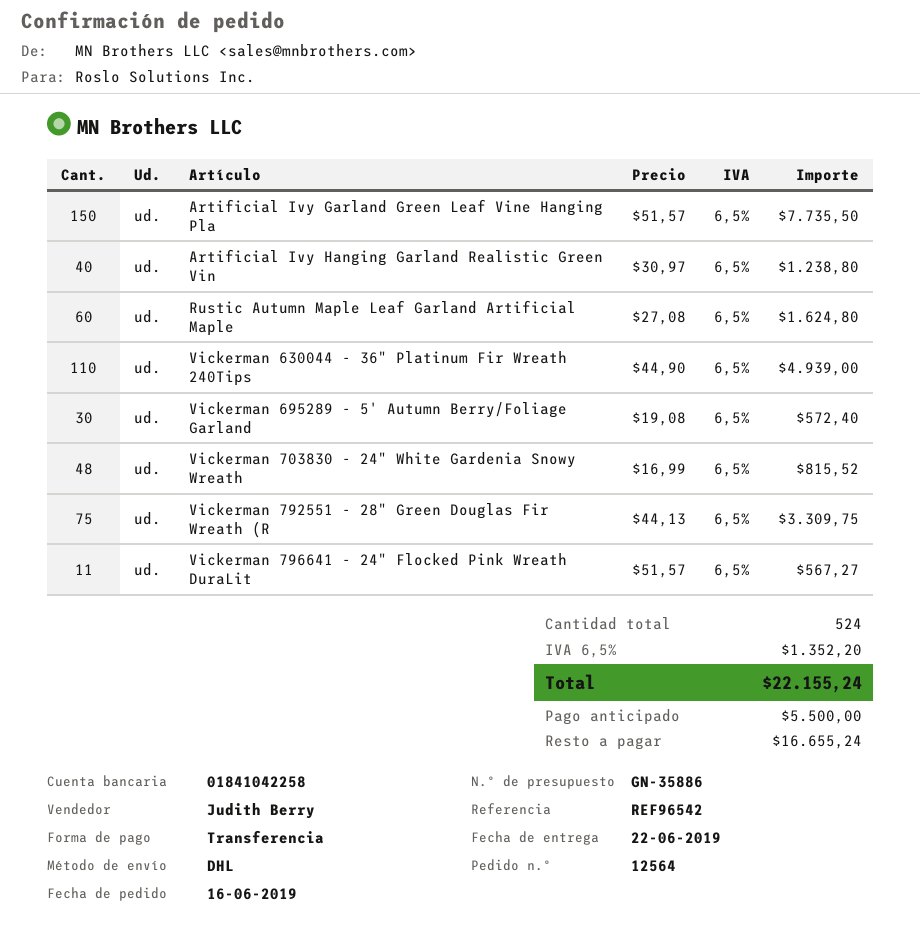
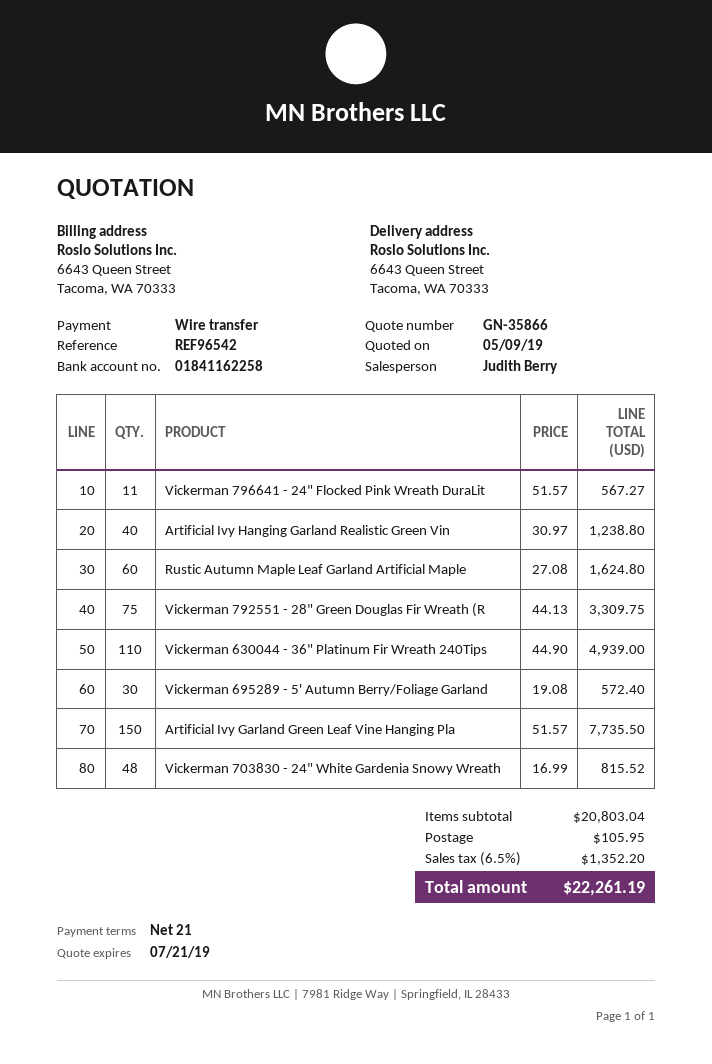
quote number: GN-35886 -> GN-35866
bank account: 01841042258 -> 01841162258
shipping: none -> 105.95
total: 22155.24 -> 22261.19

